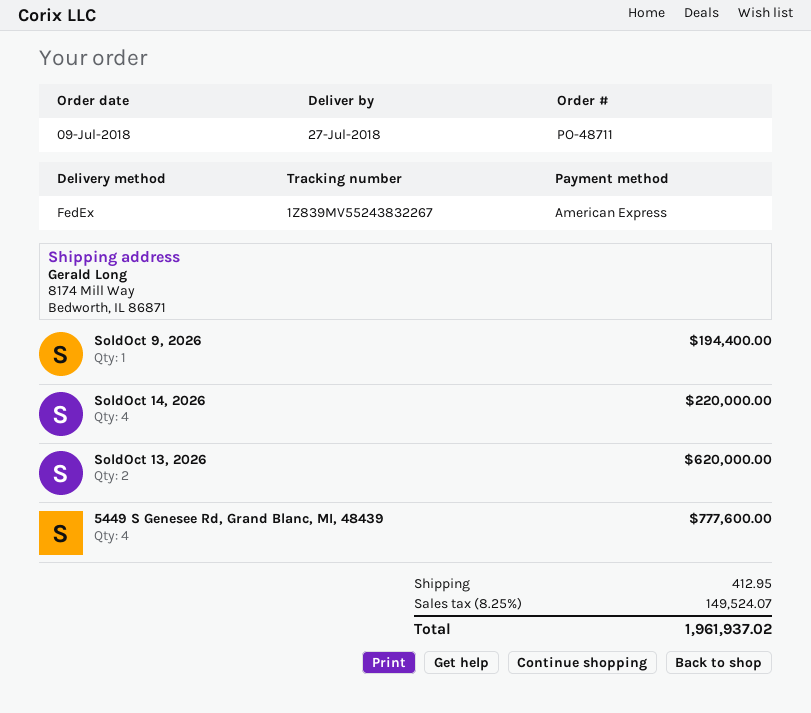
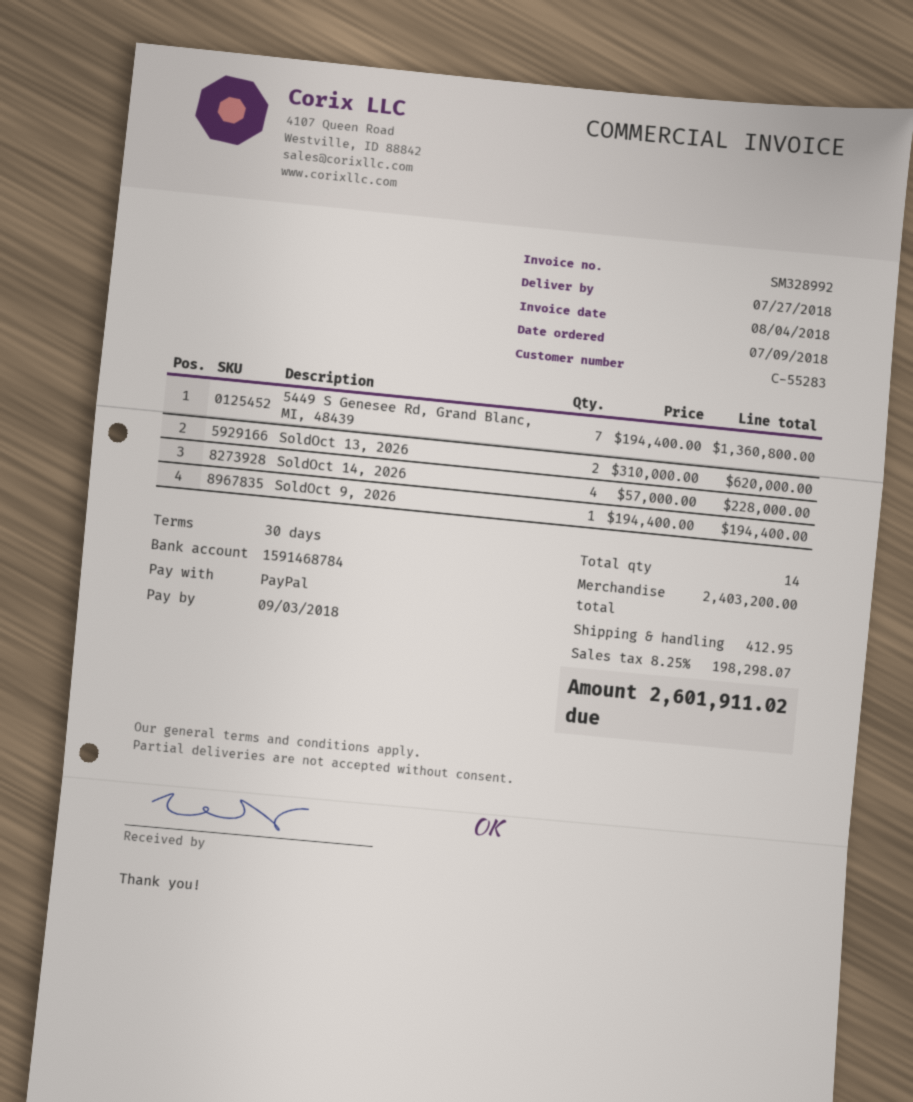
payment method: American Express -> PayPal
SoldOct 14, 2026: 4 for 220000.00 -> 4 for 228000.00
5449 S Genesee Rd, Grand Blanc, MI, 48439: 4 for 777600.00 -> 7 for 1360800.00
tax: 8.25% = 149524.07 -> 8.25% = 198298.07
total: 1961937.02 -> 2601911.02

